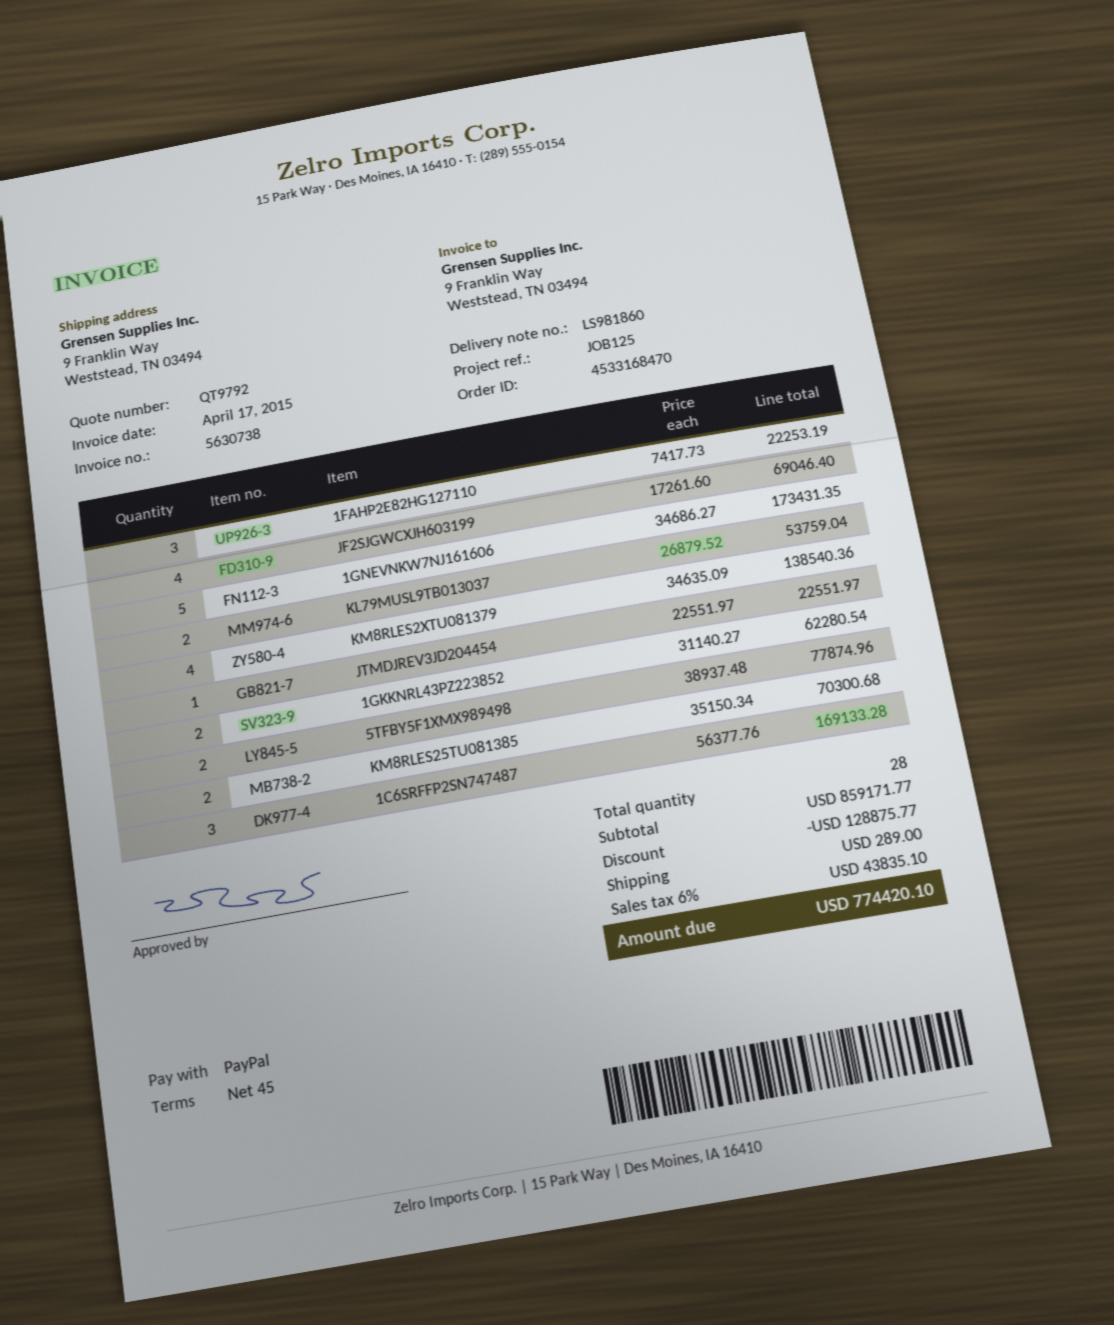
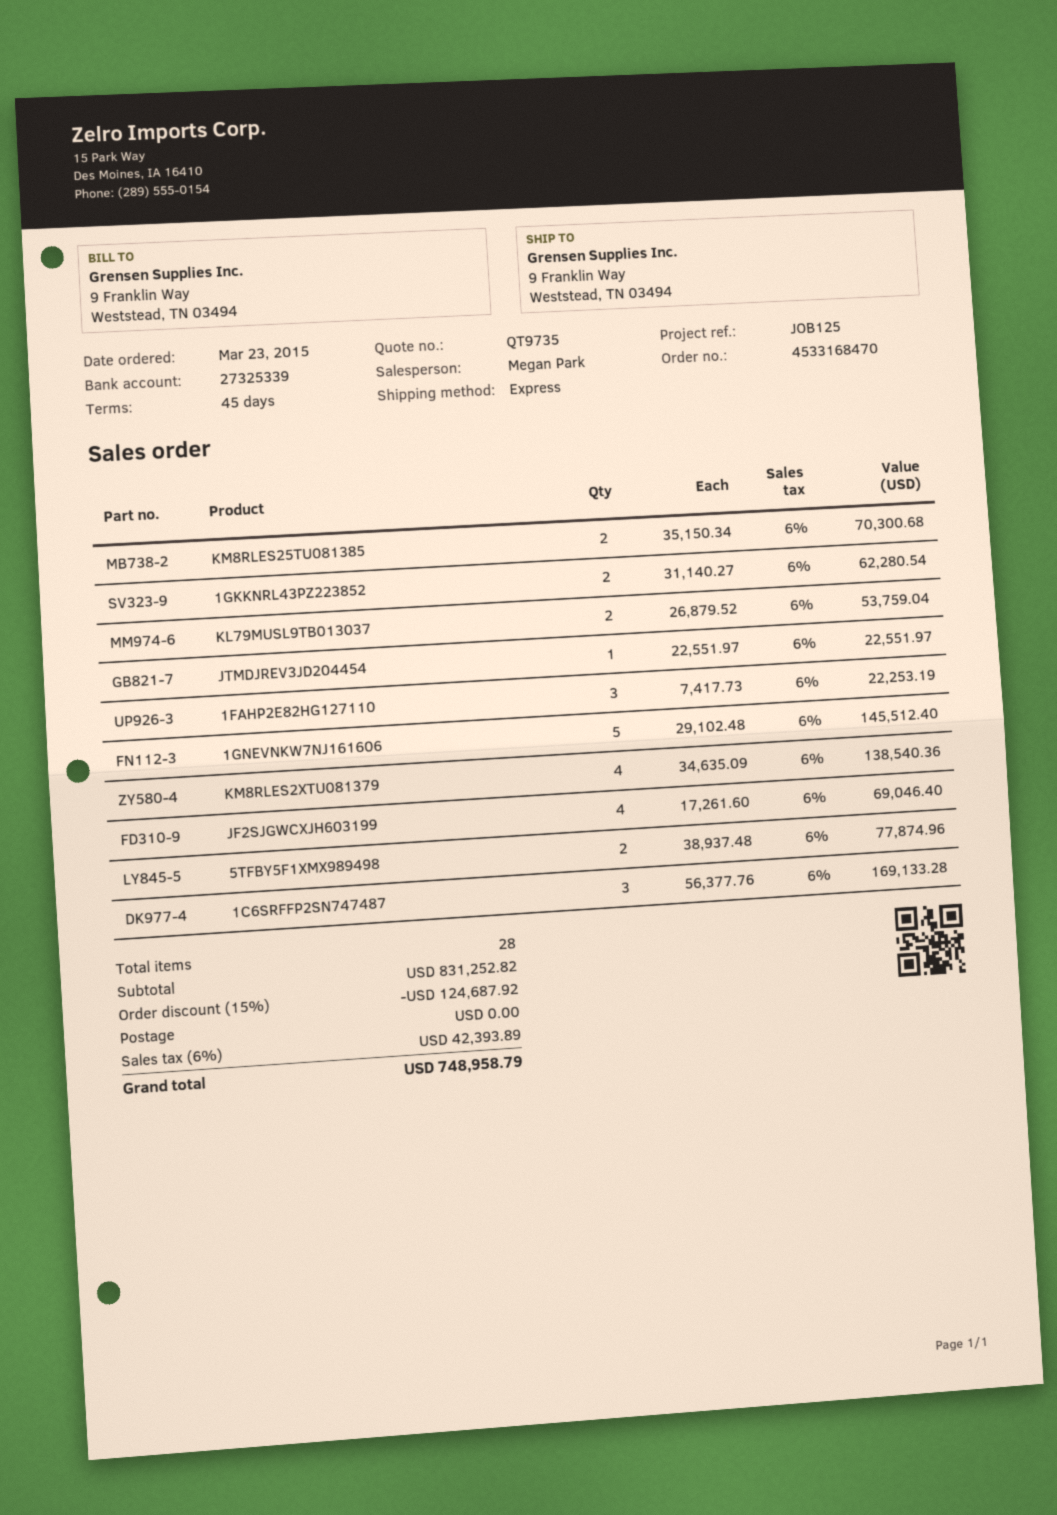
quote number: QT9792 -> QT9735
1GNEVNKW7NJ161606: 5 x 34686.27 = 173431.35 -> 5 x 29102.48 = 145512.40
subtotal: 859171.77 -> 831252.82
discount: 128875.77 -> 124687.92
shipping: 289.00 -> 0.00
tax: 6% = 43835.10 -> 6% = 42393.89
total: 774420.10 -> 748958.79

